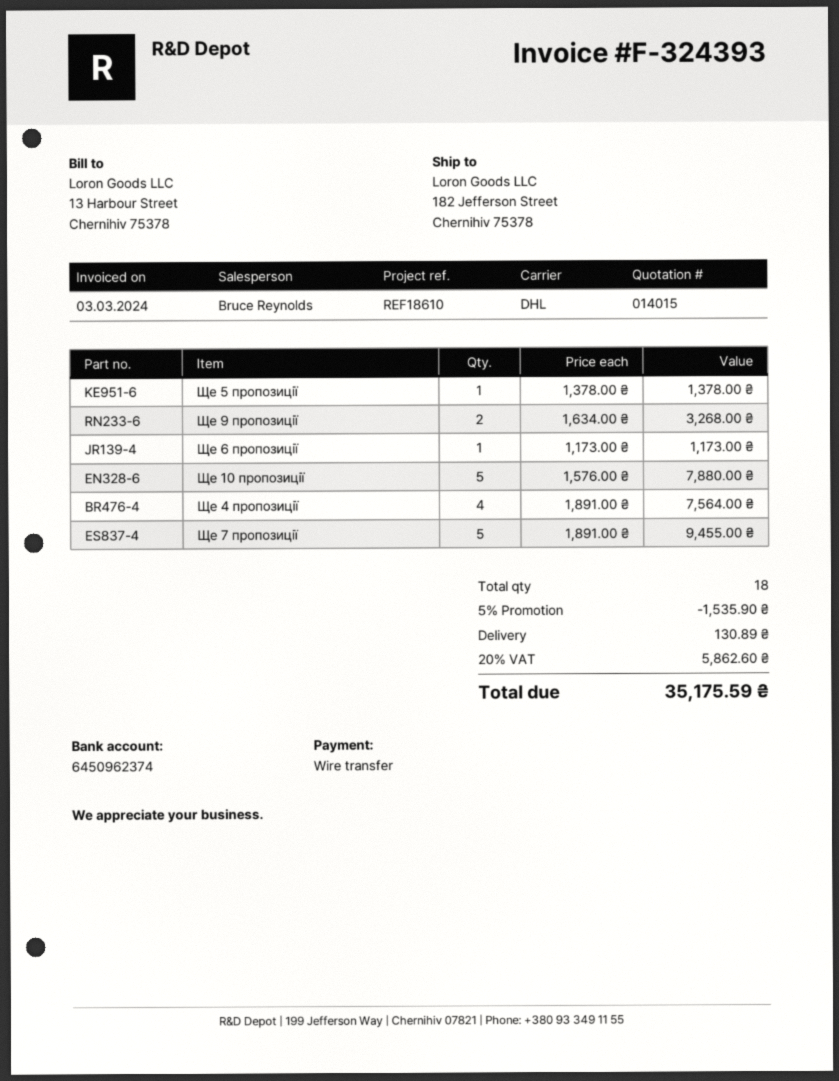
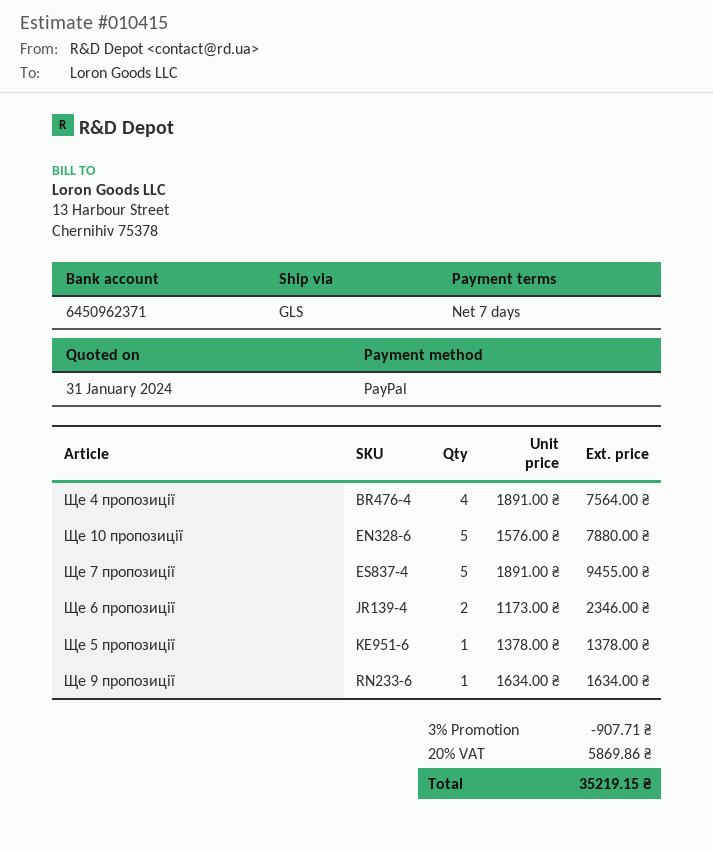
quote number: 014015 -> 010415
payment method: bank transfer -> PayPal
bank account: 6450962374 -> 6450962371
shipping method: DHL -> GLS
Ще 9 пропозиції: 2 x 1634.00 = 3268.00 -> 1 x 1634.00 = 1634.00
Ще 6 пропозиції: 1 x 1173.00 = 1173.00 -> 2 x 1173.00 = 2346.00
discount: 5% = 1535.90 -> 3% = 907.71
shipping: 130.89 -> none
tax: 20% = 5862.60 -> 20% = 5869.86
total: 35175.59 -> 35219.15

